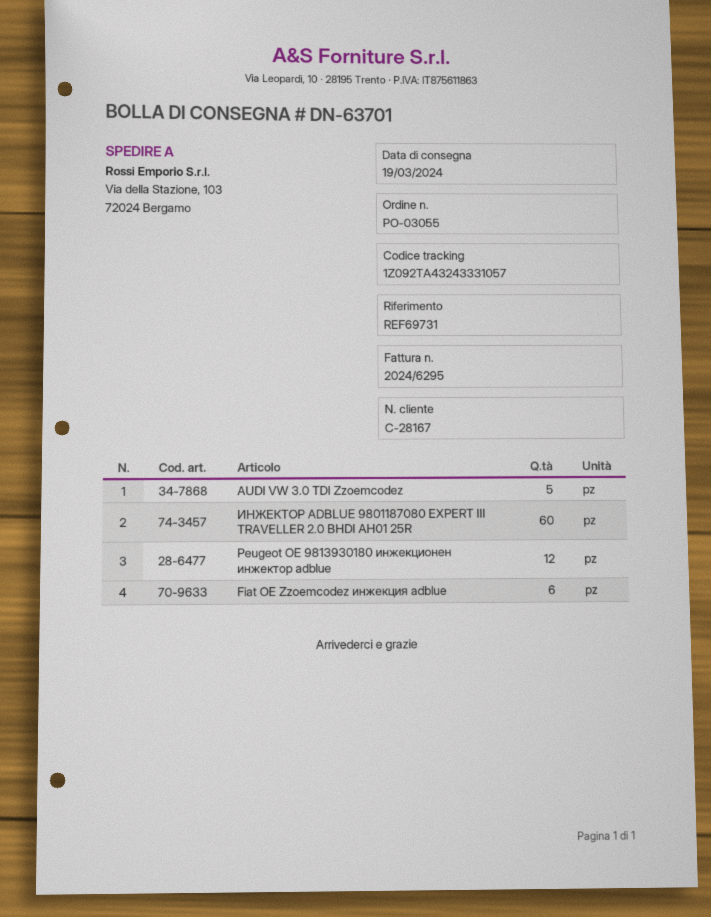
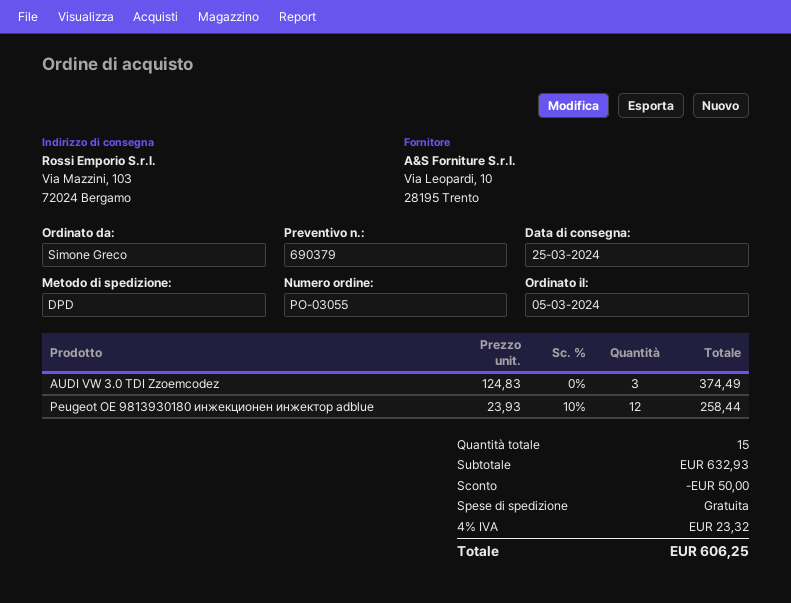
delivery date: 2024-03-19 -> 2024-03-25
ship to: Via della Stazione, 103, 72024 Bergamo -> Via Mazzini, 103, 72024 Bergamo
AUDI VW 3.0 TDI Zzoemcodez: 5 -> 3
ИНЖЕКТОР ADBLUE 9801187080 EXPERT III TRAVELLER 2.0 BHDI AH01 25R: 60 -> none
Fiat OE Zzoemcodez инжекция adblue: 6 -> none

